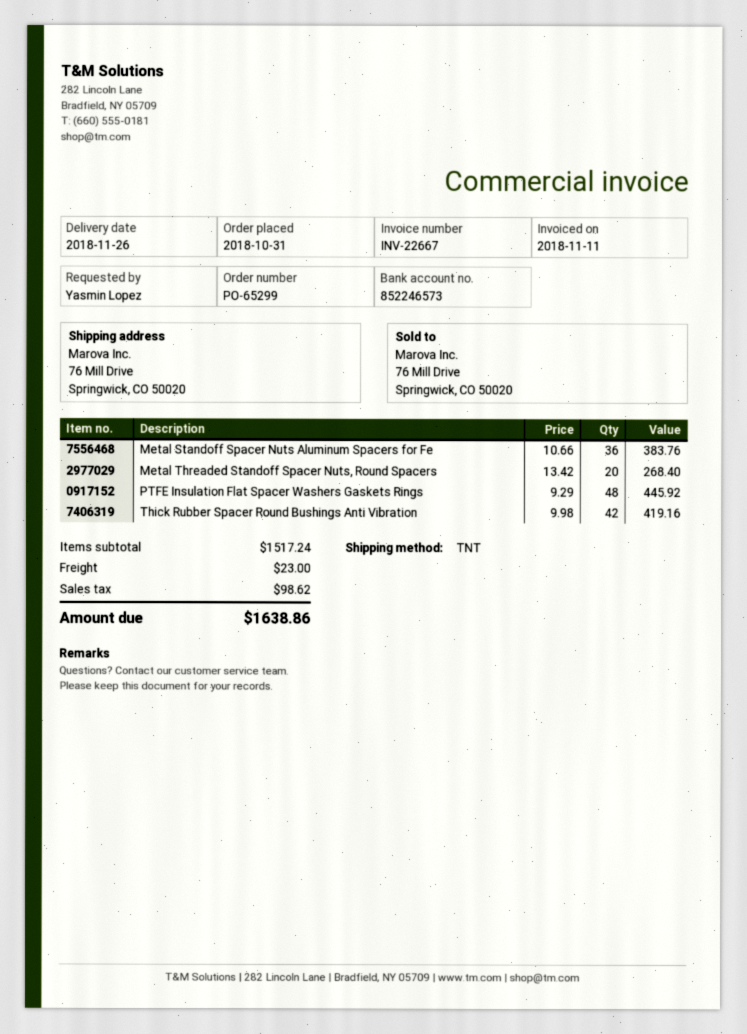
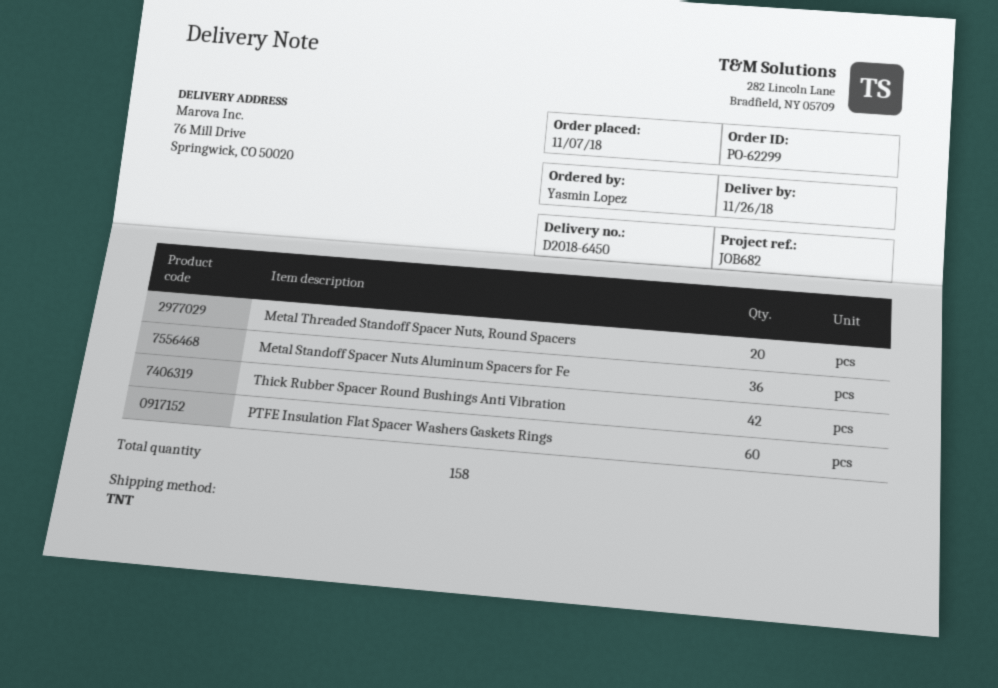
order number: PO-65299 -> PO-62299
order date: 2018-10-31 -> 2018-11-07
PTFE Insulation Flat Spacer Washers Gaskets Rings: 48 -> 60

